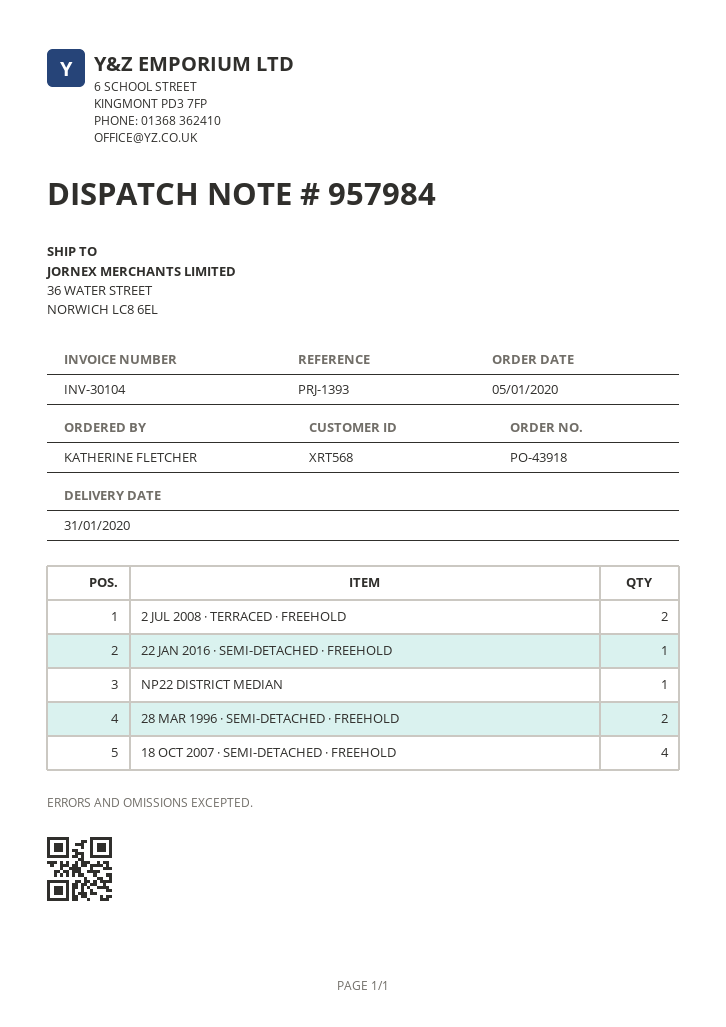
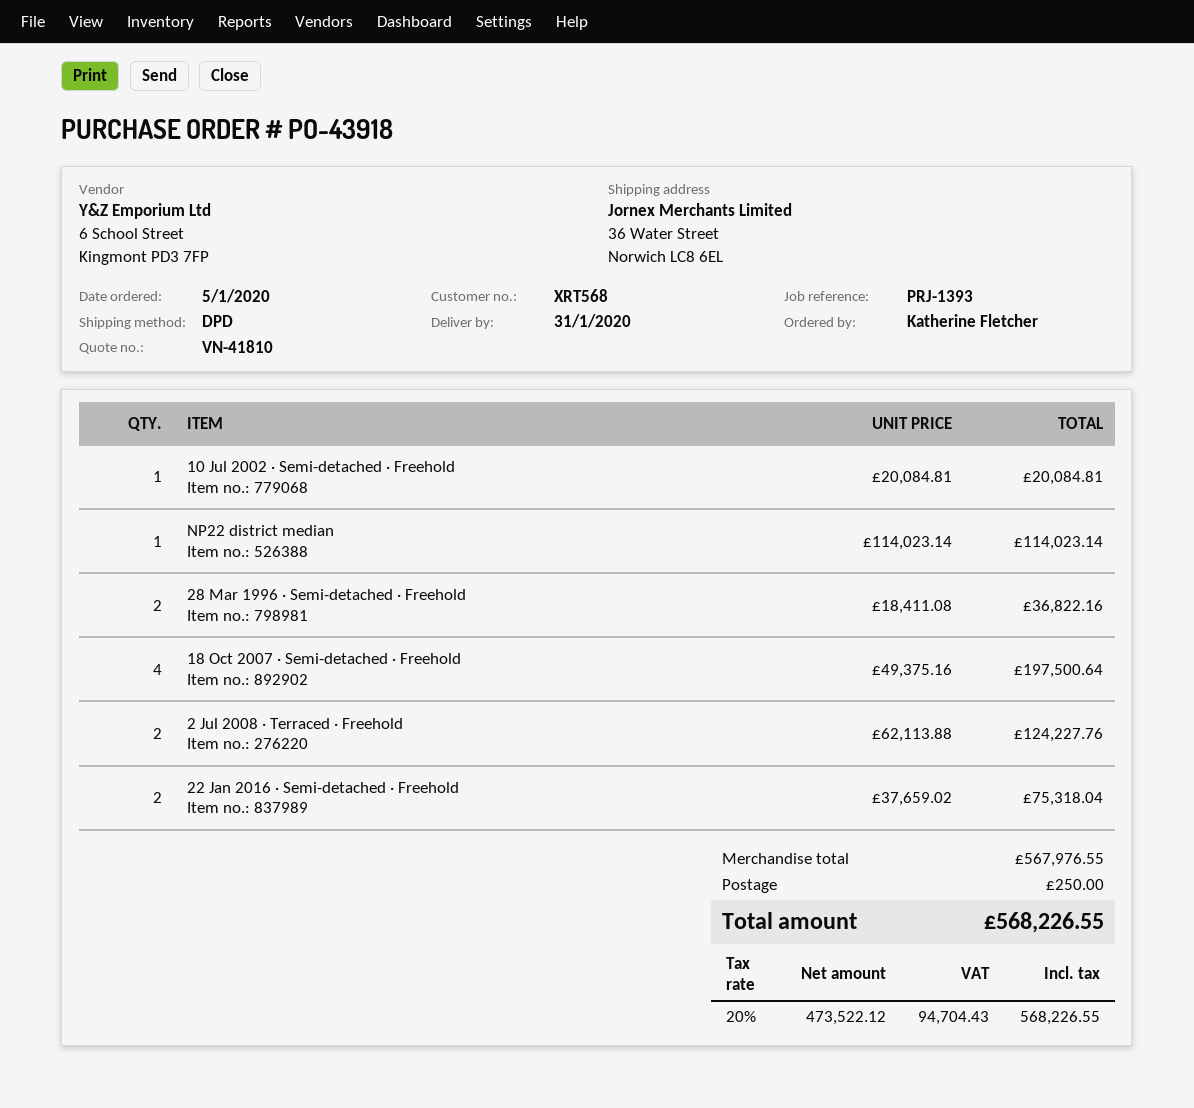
22 JAN 2016 · SEMI-DETACHED · FREEHOLD: 1 -> 2
10 Jul 2002 · Semi-detached · Freehold: none -> 1

